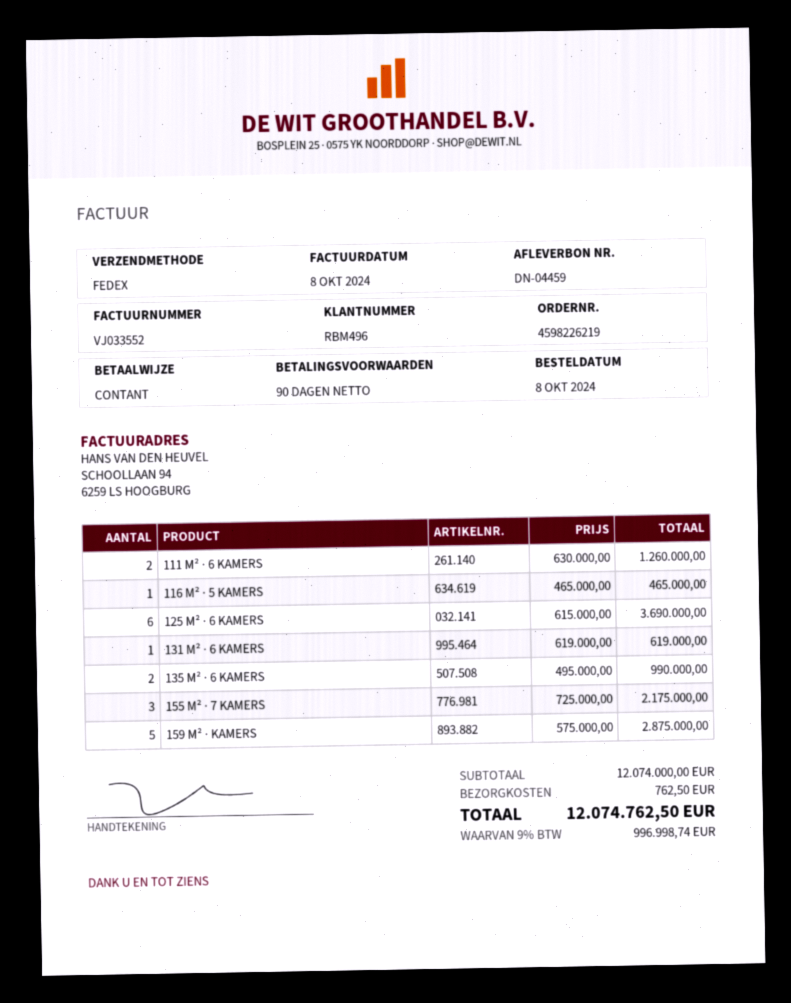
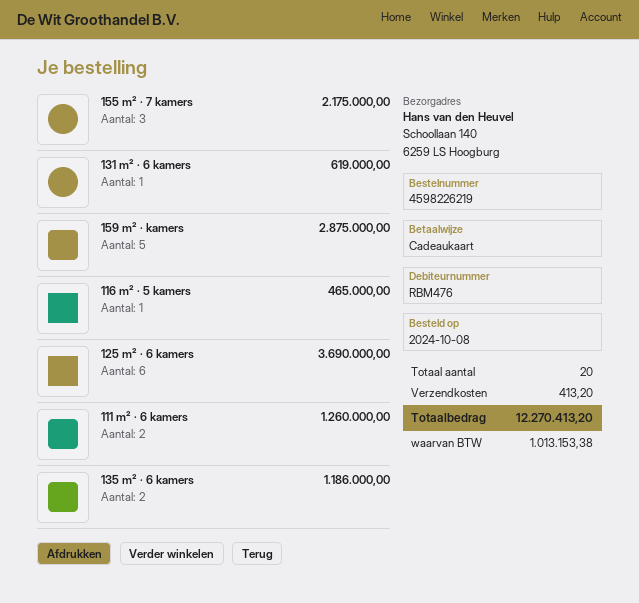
customer number: RBM496 -> RBM476
payment method: cash -> gift card
135 M² · 6 KAMERS: 2 for 990000.00 -> 2 for 1186000.00
shipping: 762.50 -> 413.20
tax: 996998.74 -> 1013153.38
total: 12074762.50 -> 12270413.20

